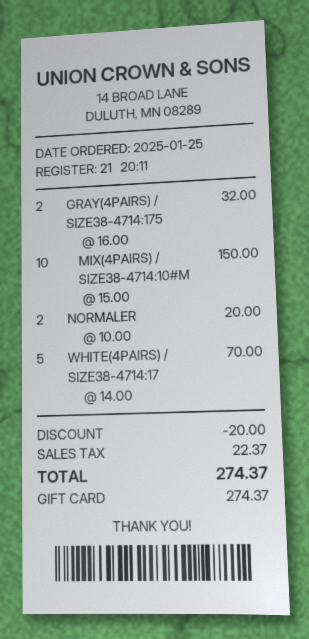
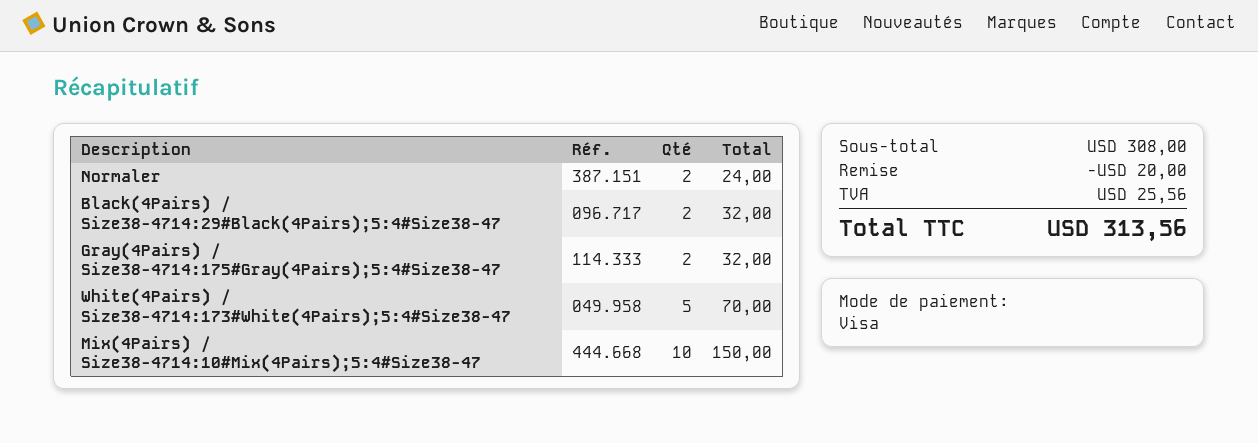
payment method: gift card -> Visa
NORMALER: 2 for 20.00 -> 2 for 24.00
Black(4Pairs) / Size38-4714:29#Black(4Pairs);5:4#Size38-47: none -> 2 for 32.00
tax: 22.37 -> 25.56
total: 274.37 -> 313.56

